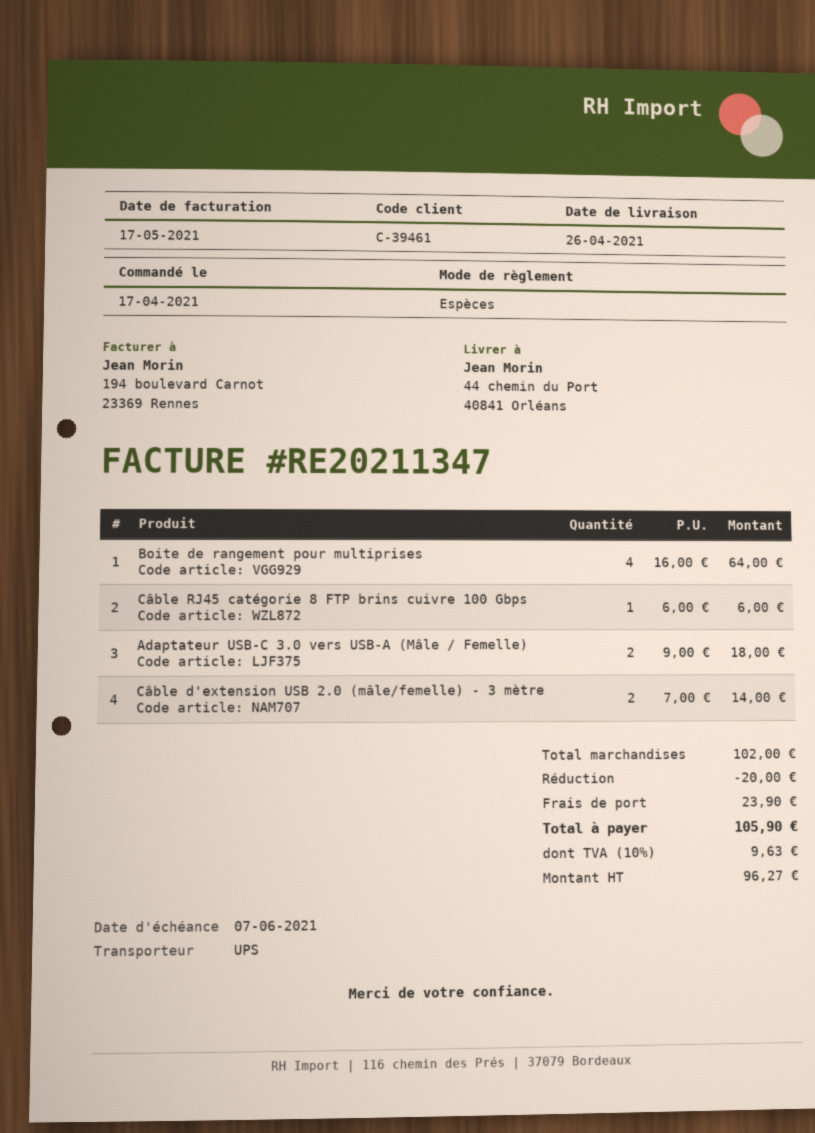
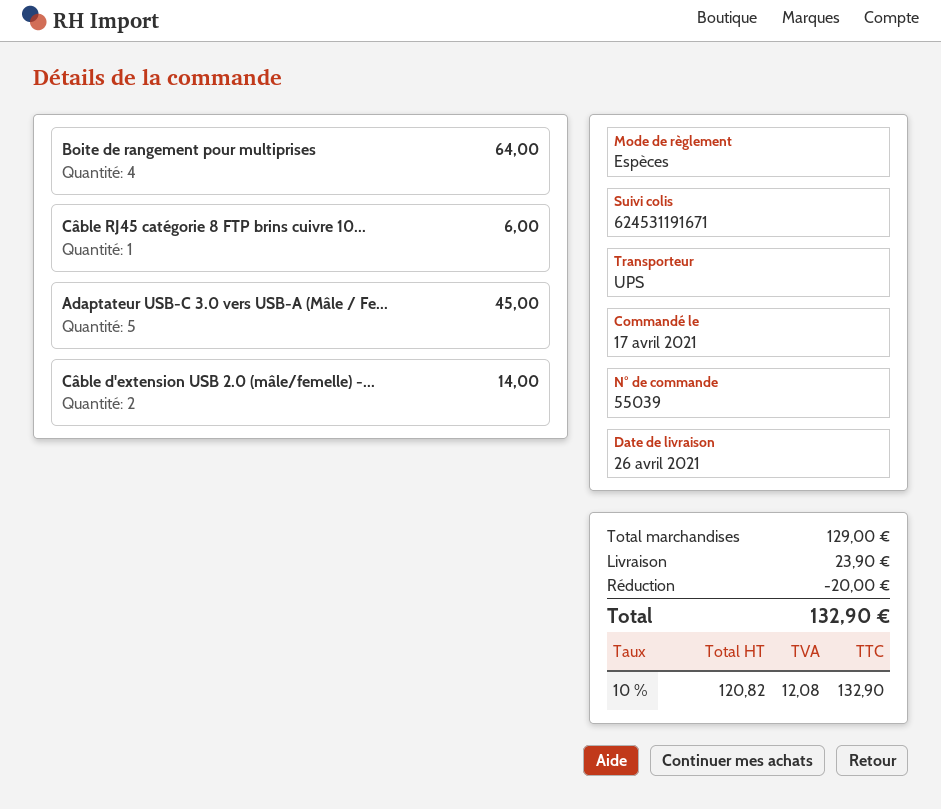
Adaptateur USB-C 3.0 vers USB-A (Mâle / Femelle): 2 for 18.00 -> 5 for 45.00
subtotal: 102.00 -> 129.00
net: 96.27 -> 120.82
tax: 10% = 9.63 -> 10% = 12.08
total: 105.90 -> 132.90

